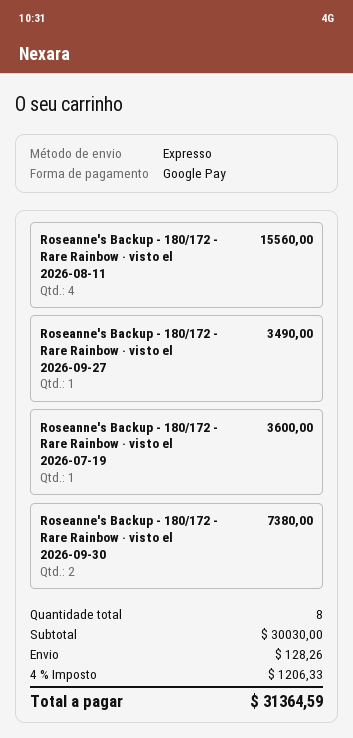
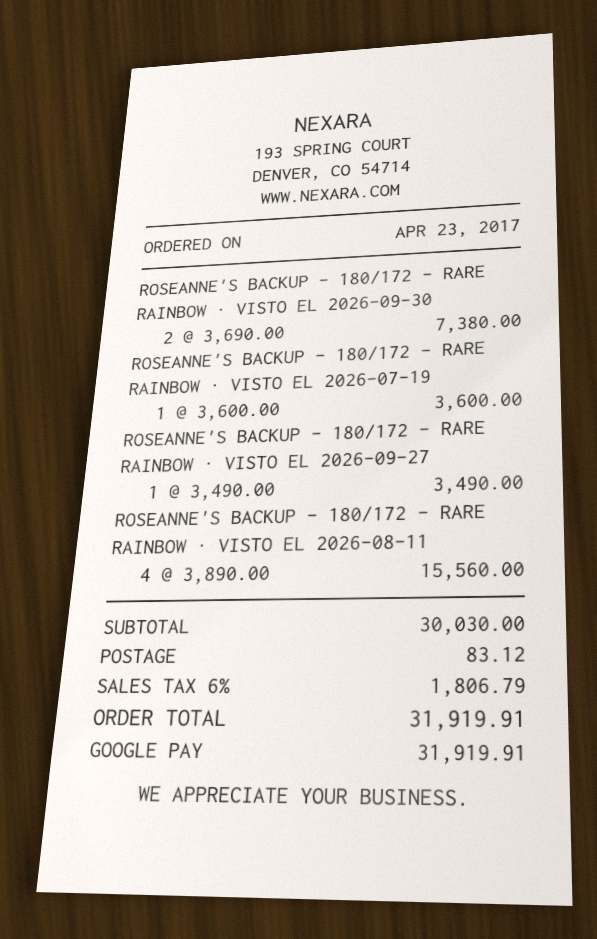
shipping: 128.26 -> 83.12
tax: 4% = 1206.33 -> 6% = 1806.79
total: 31364.59 -> 31919.91

